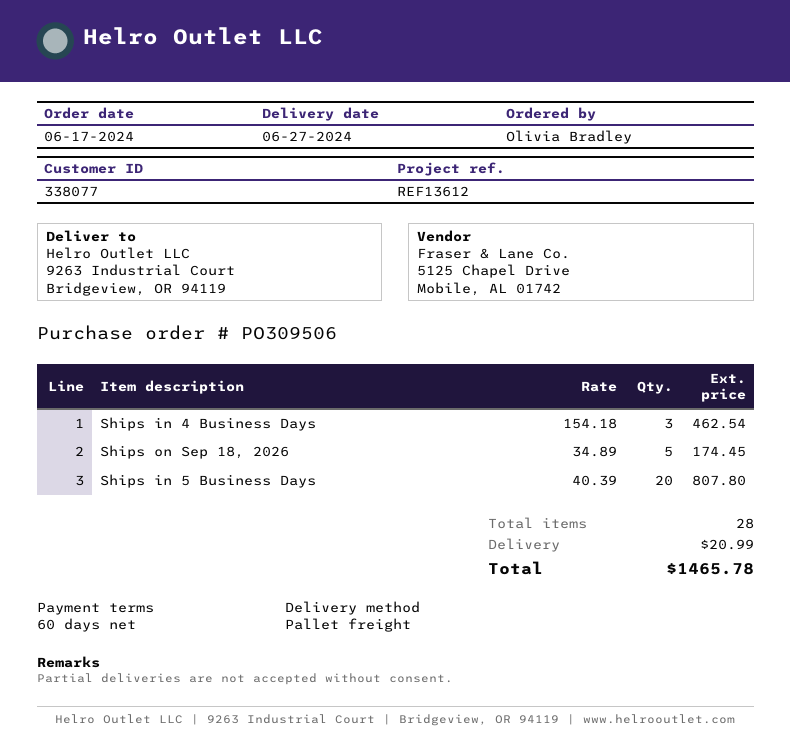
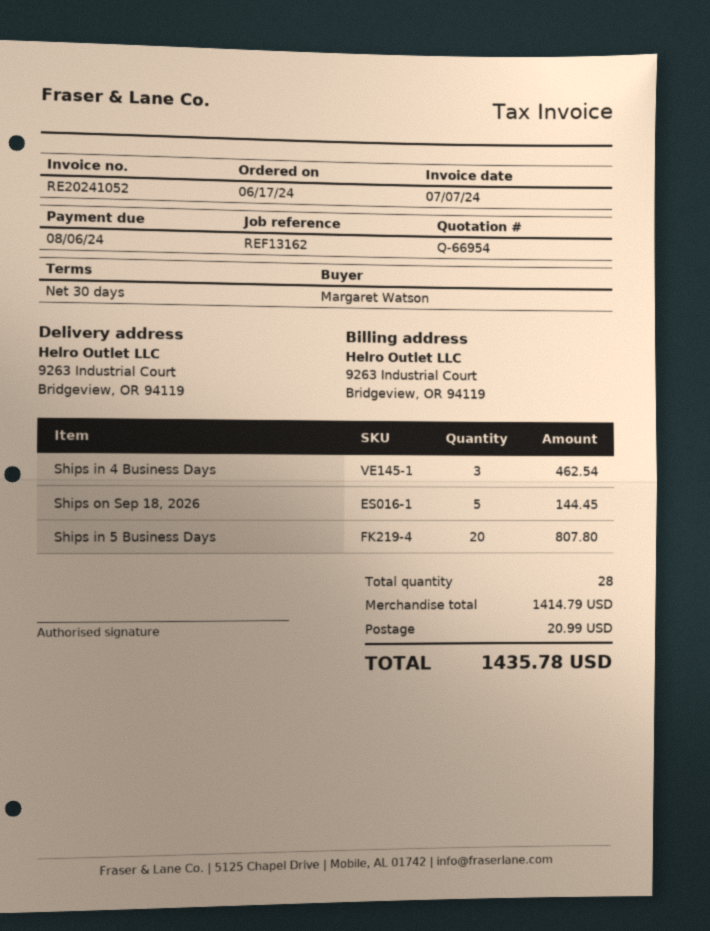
payment terms: 60 days -> 30 days
reference: REF13612 -> REF13162
ordered by: Olivia Bradley -> Margaret Watson
Ships on Sep 18, 2026: 5 for 174.45 -> 5 for 144.45
total: 1465.78 -> 1435.78

